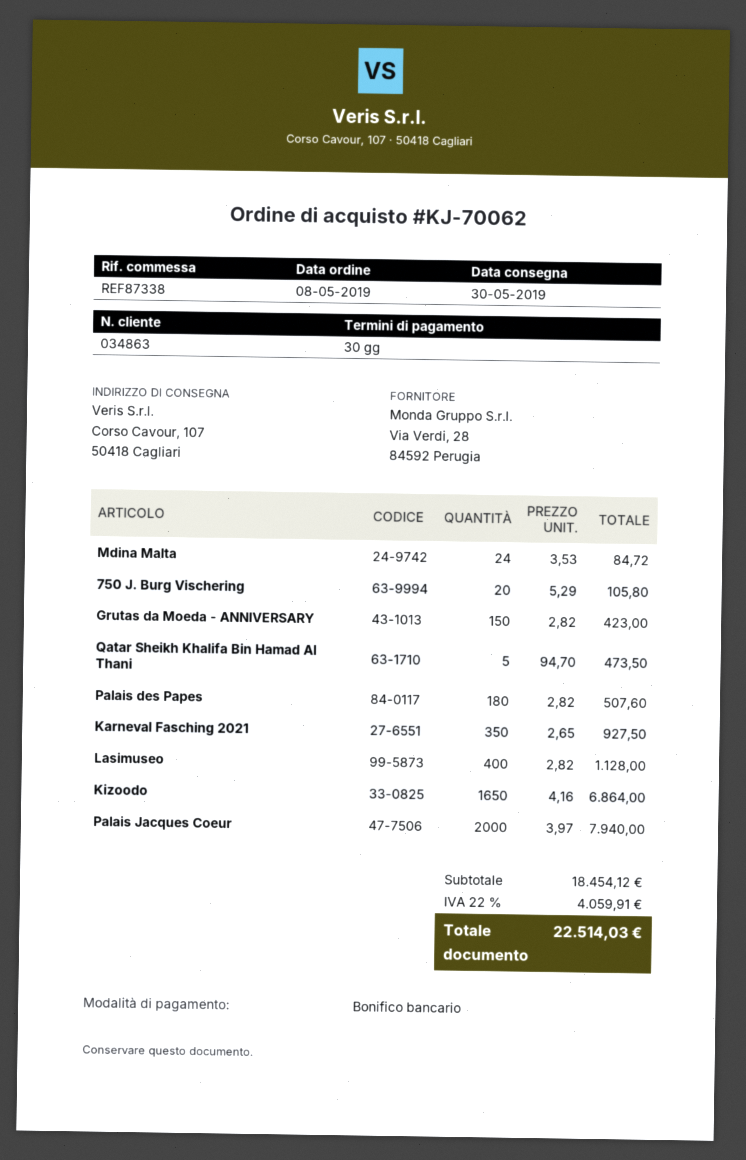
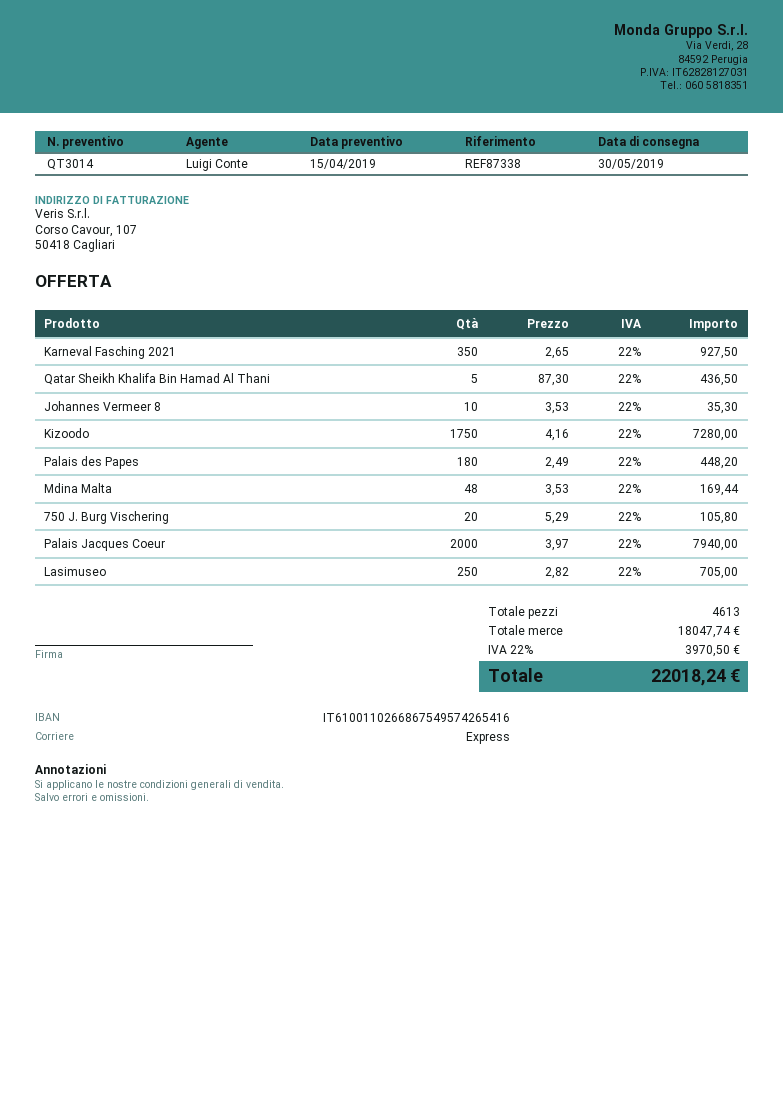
Mdina Malta: 24 x 3.53 = 84.72 -> 48 x 3.53 = 169.44
Grutas da Moeda - ANNIVERSARY: 150 x 2.82 = 423.00 -> none
Qatar Sheikh Khalifa Bin Hamad Al Thani: 5 x 94.70 = 473.50 -> 5 x 87.30 = 436.50
Palais des Papes: 180 x 2.82 = 507.60 -> 180 x 2.49 = 448.20
Lasimuseo: 400 x 2.82 = 1128.00 -> 250 x 2.82 = 705.00
Kizoodo: 1650 x 4.16 = 6864.00 -> 1750 x 4.16 = 7280.00
Johannes Vermeer 8: none -> 10 x 3.53 = 35.30
subtotal: 18454.12 -> 18047.74
tax: 22% = 4059.91 -> 22% = 3970.50
total: 22514.03 -> 22018.24

